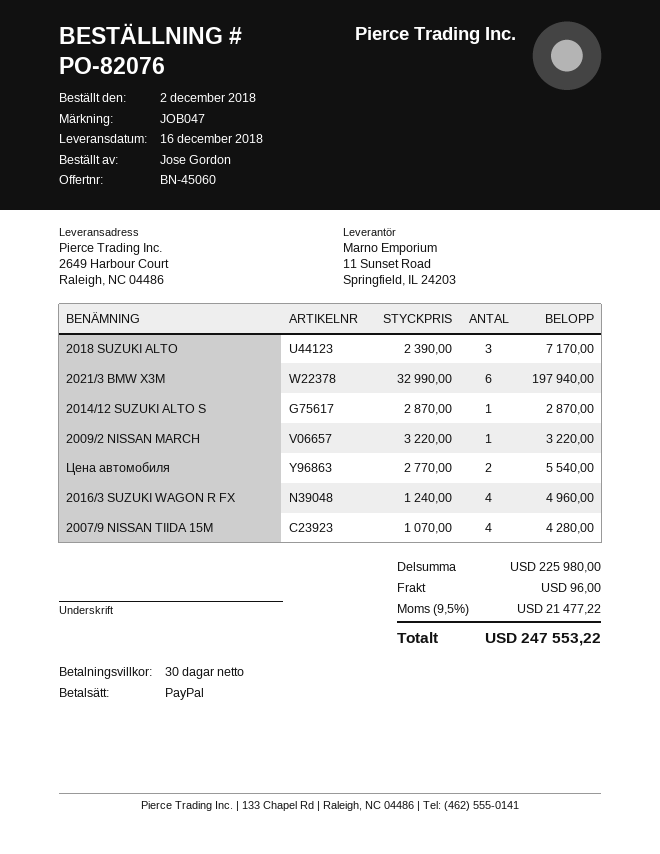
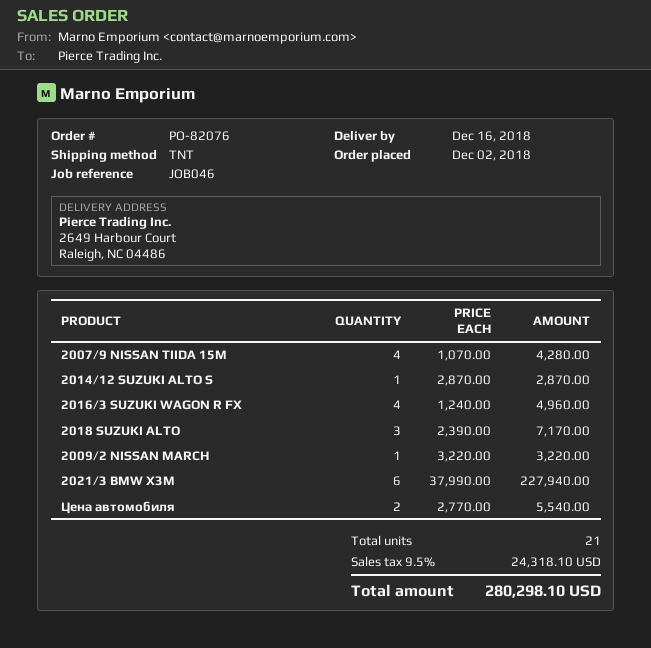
reference: JOB047 -> JOB046
2021/3 BMW X3M: 6 x 32990.00 = 197940.00 -> 6 x 37990.00 = 227940.00
shipping: 96.00 -> none
tax: 9.5% = 21477.22 -> 9.5% = 24318.10
total: 247553.22 -> 280298.10

